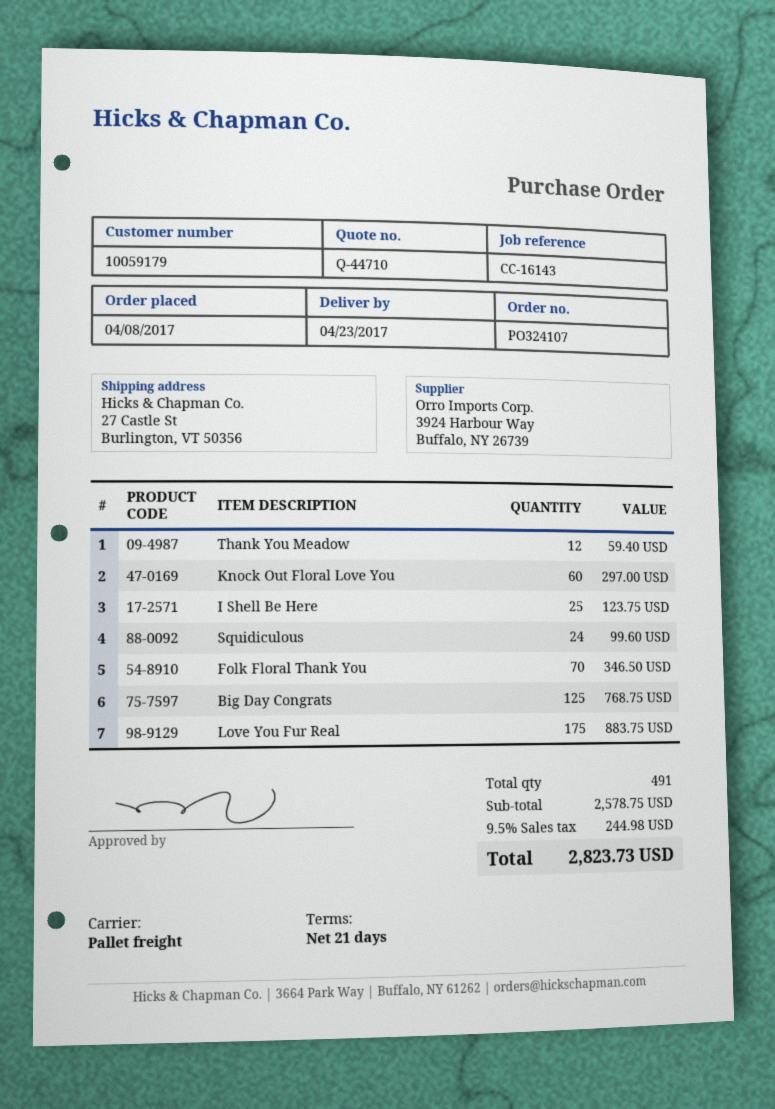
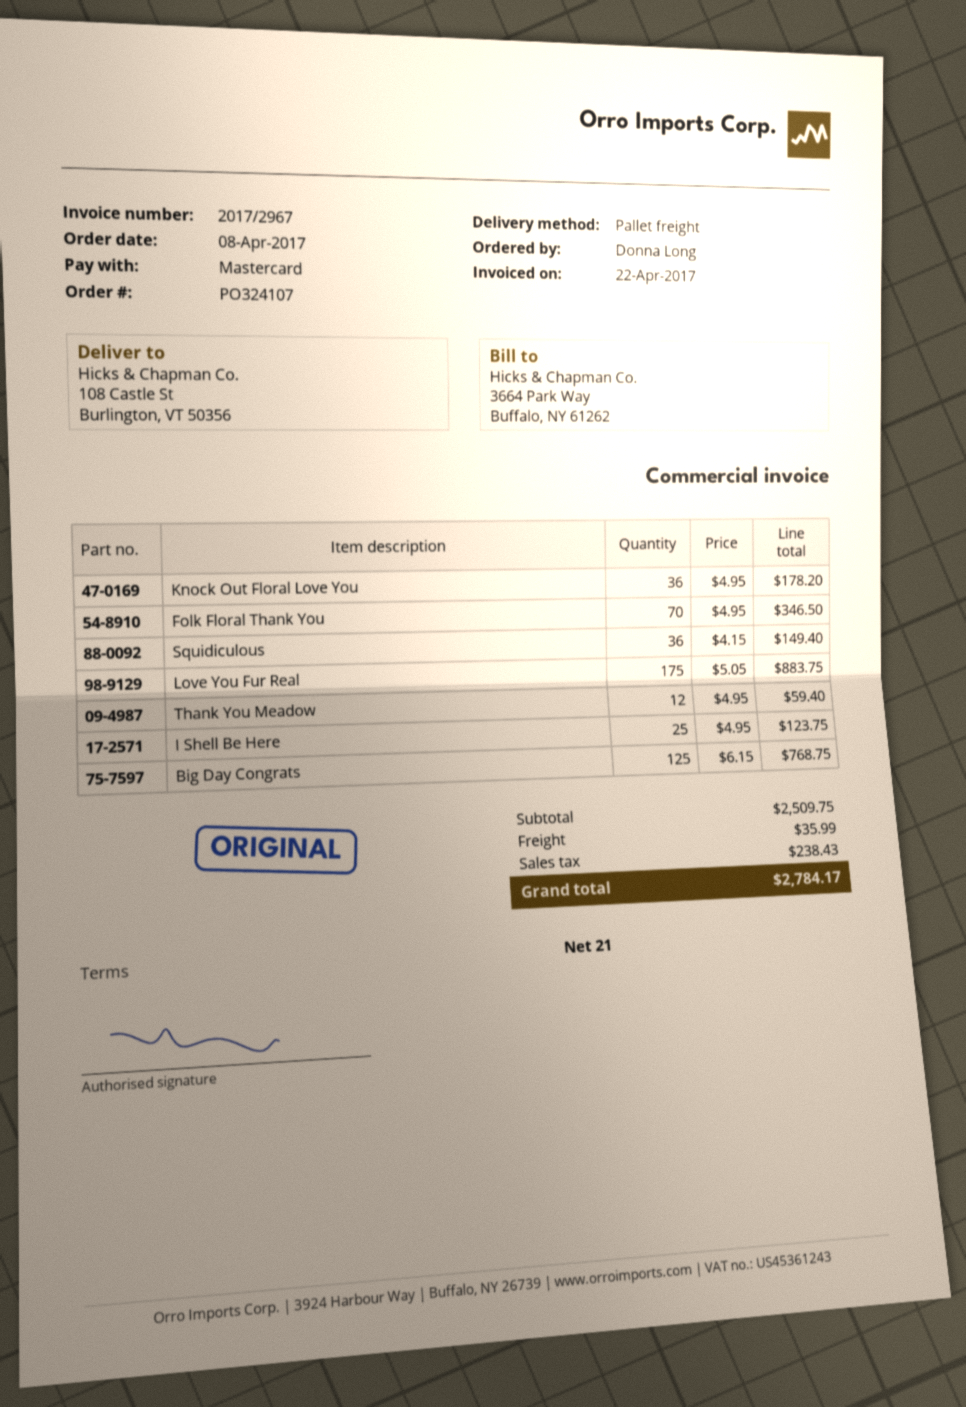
ship to: 27 Castle St, Burlington, VT 50356 -> 108 Castle St, Burlington, VT 50356
Knock Out Floral Love You: 60 for 297.00 -> 36 for 178.20
Squidiculous: 24 for 99.60 -> 36 for 149.40
subtotal: 2578.75 -> 2509.75
shipping: none -> 35.99
tax: 244.98 -> 238.43
total: 2823.73 -> 2784.17

